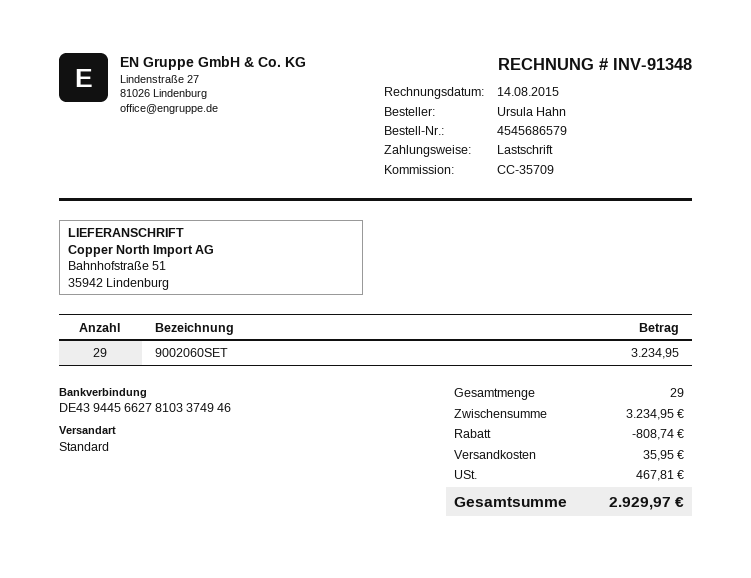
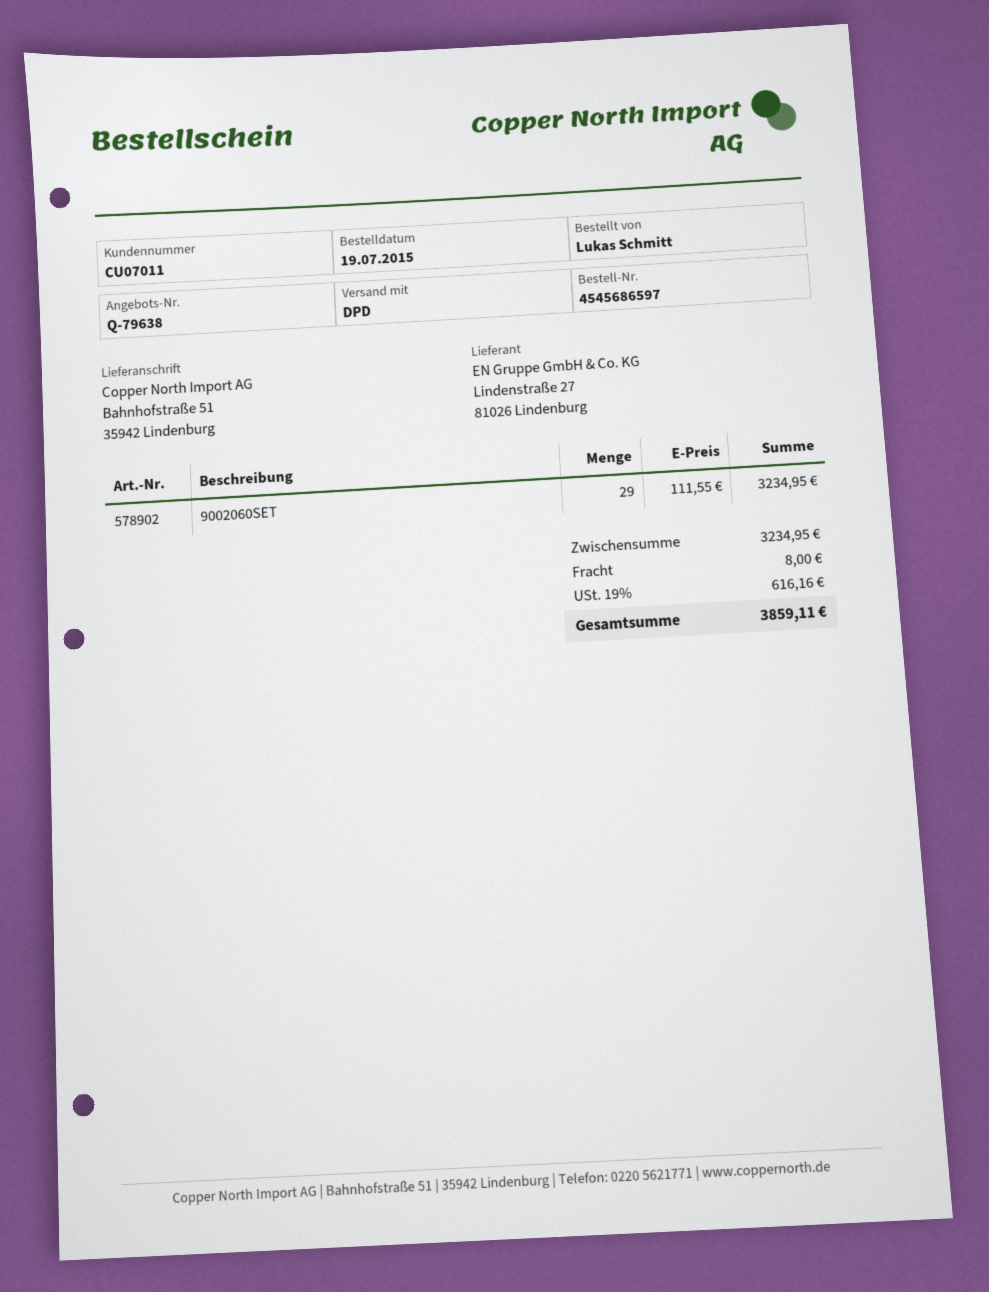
order number: 4545686579 -> 4545686597
ordered by: Ursula Hahn -> Lukas Schmitt
shipping method: standard -> DPD
discount: 808.74 -> none
shipping: 35.95 -> 8.00
tax: 467.81 -> 616.16
total: 2929.97 -> 3859.11

